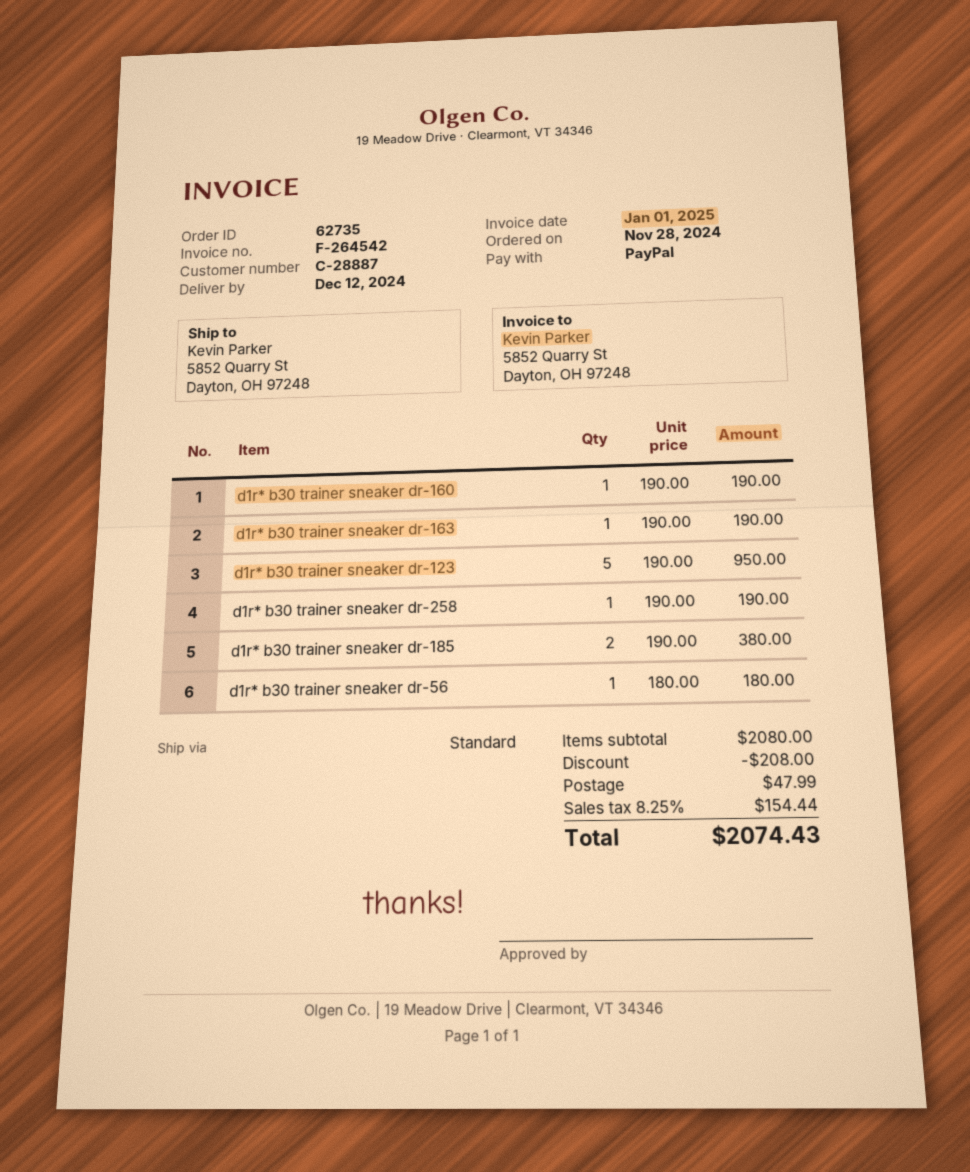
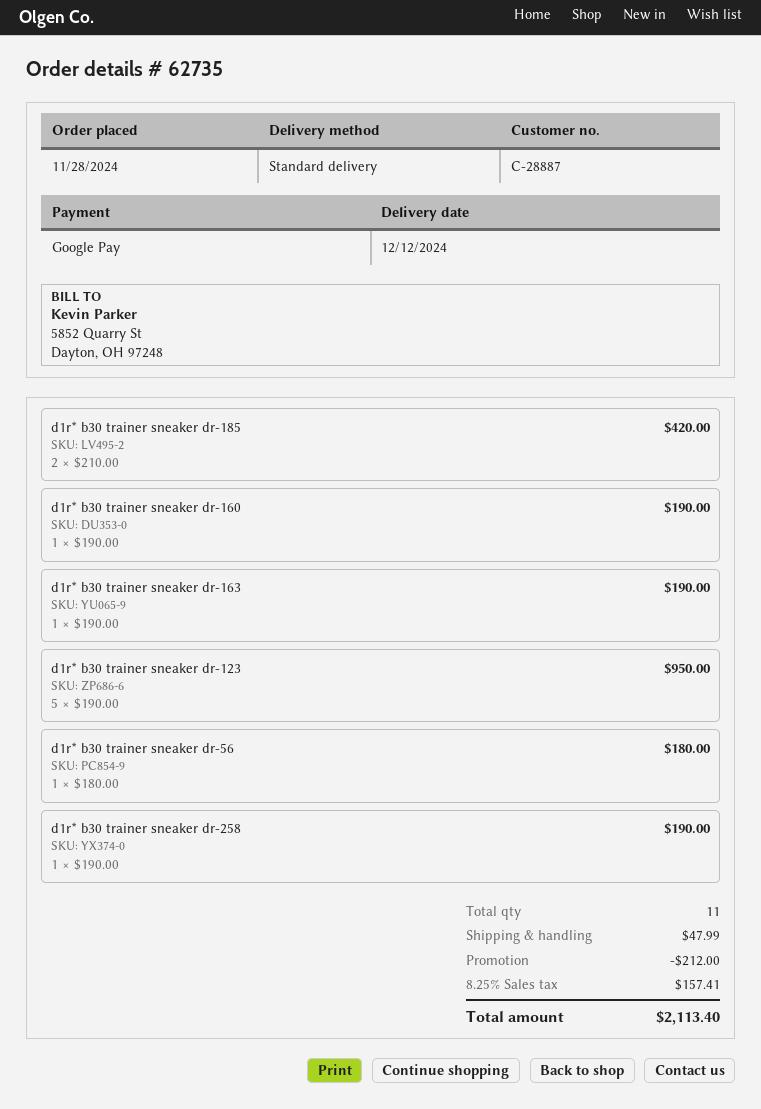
payment method: PayPal -> Google Pay
d1r* b30 trainer sneaker dr-185: 2 x 190.00 = 380.00 -> 2 x 210.00 = 420.00
discount: 208.00 -> 212.00
tax: 8.25% = 154.44 -> 8.25% = 157.41
total: 2074.43 -> 2113.40

